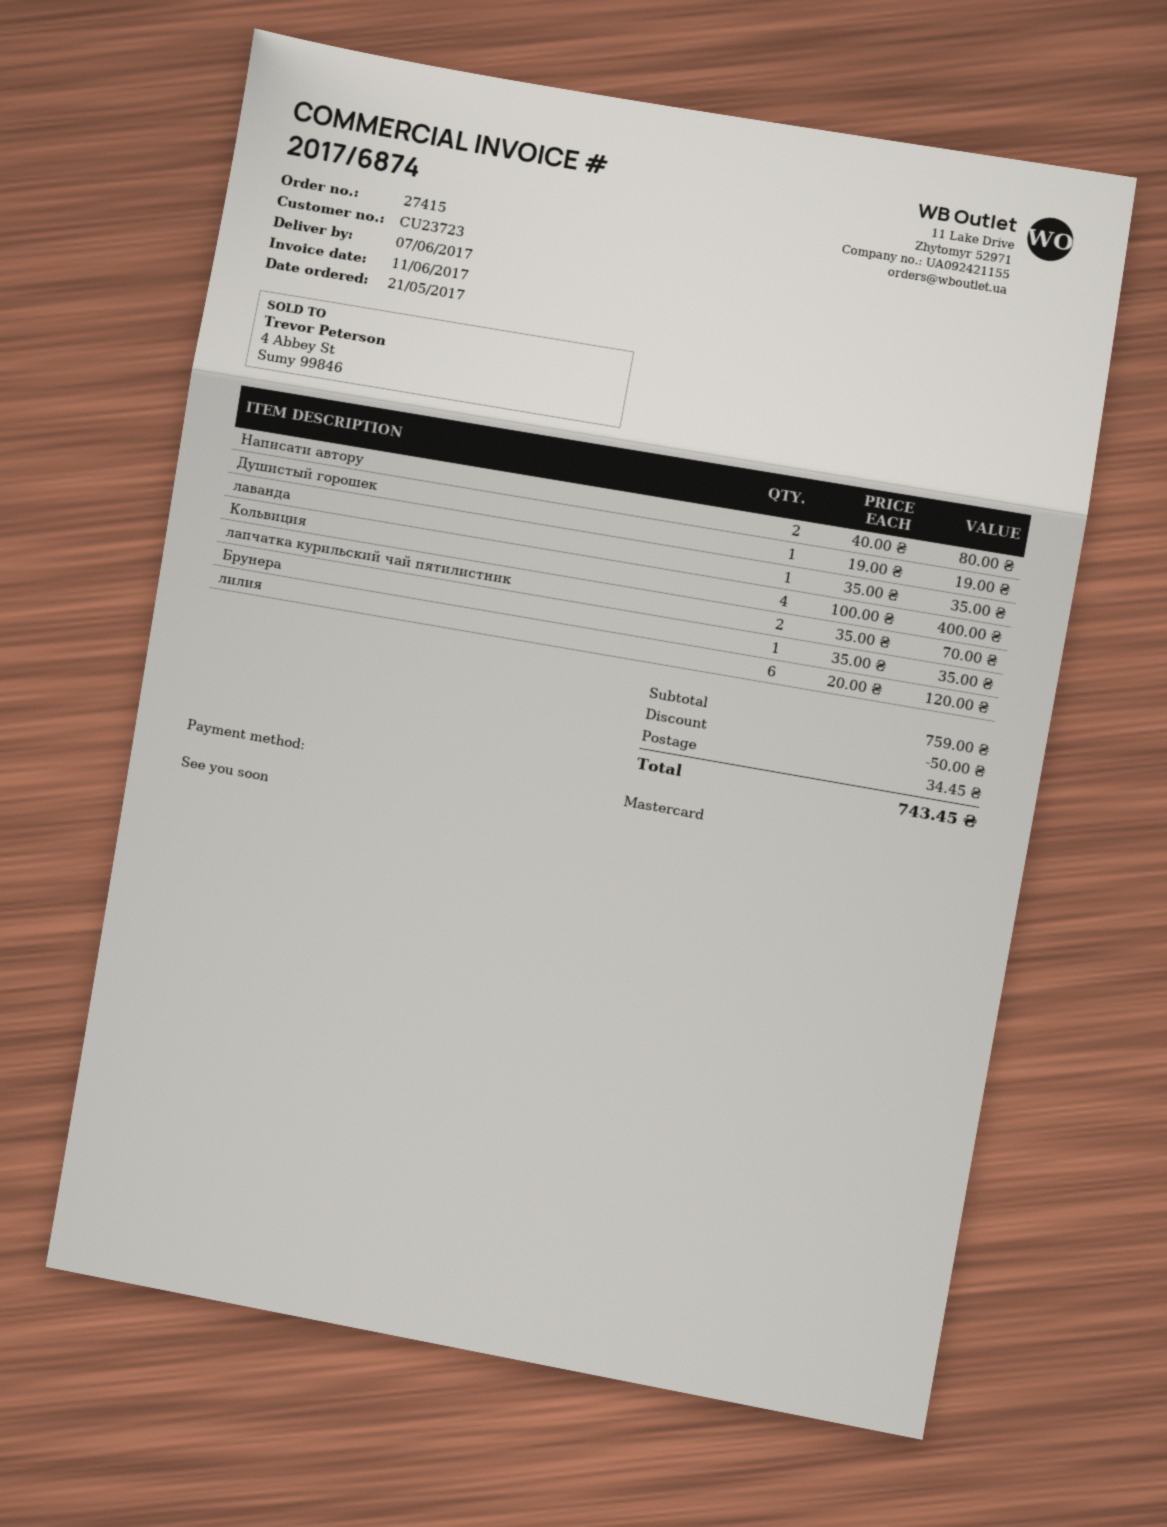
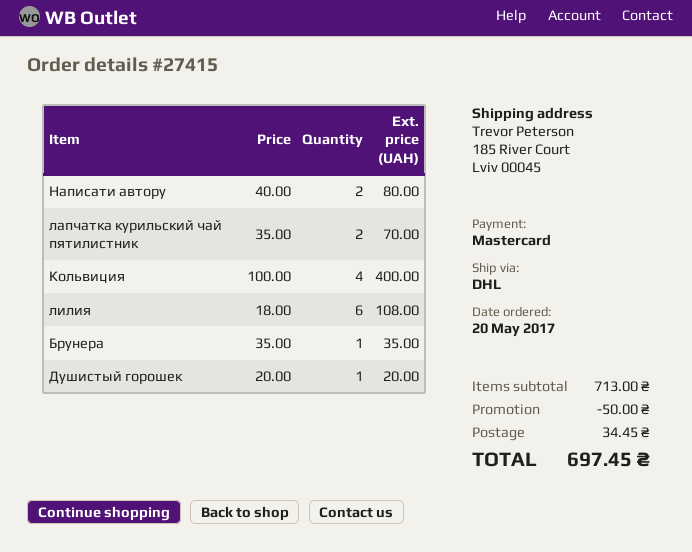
order date: 2017-05-21 -> 2017-05-20
Душистый горошек: 1 x 19.00 = 19.00 -> 1 x 20.00 = 20.00
лаванда: 1 x 35.00 = 35.00 -> none
лилия: 6 x 20.00 = 120.00 -> 6 x 18.00 = 108.00
subtotal: 759.00 -> 713.00
total: 743.45 -> 697.45

